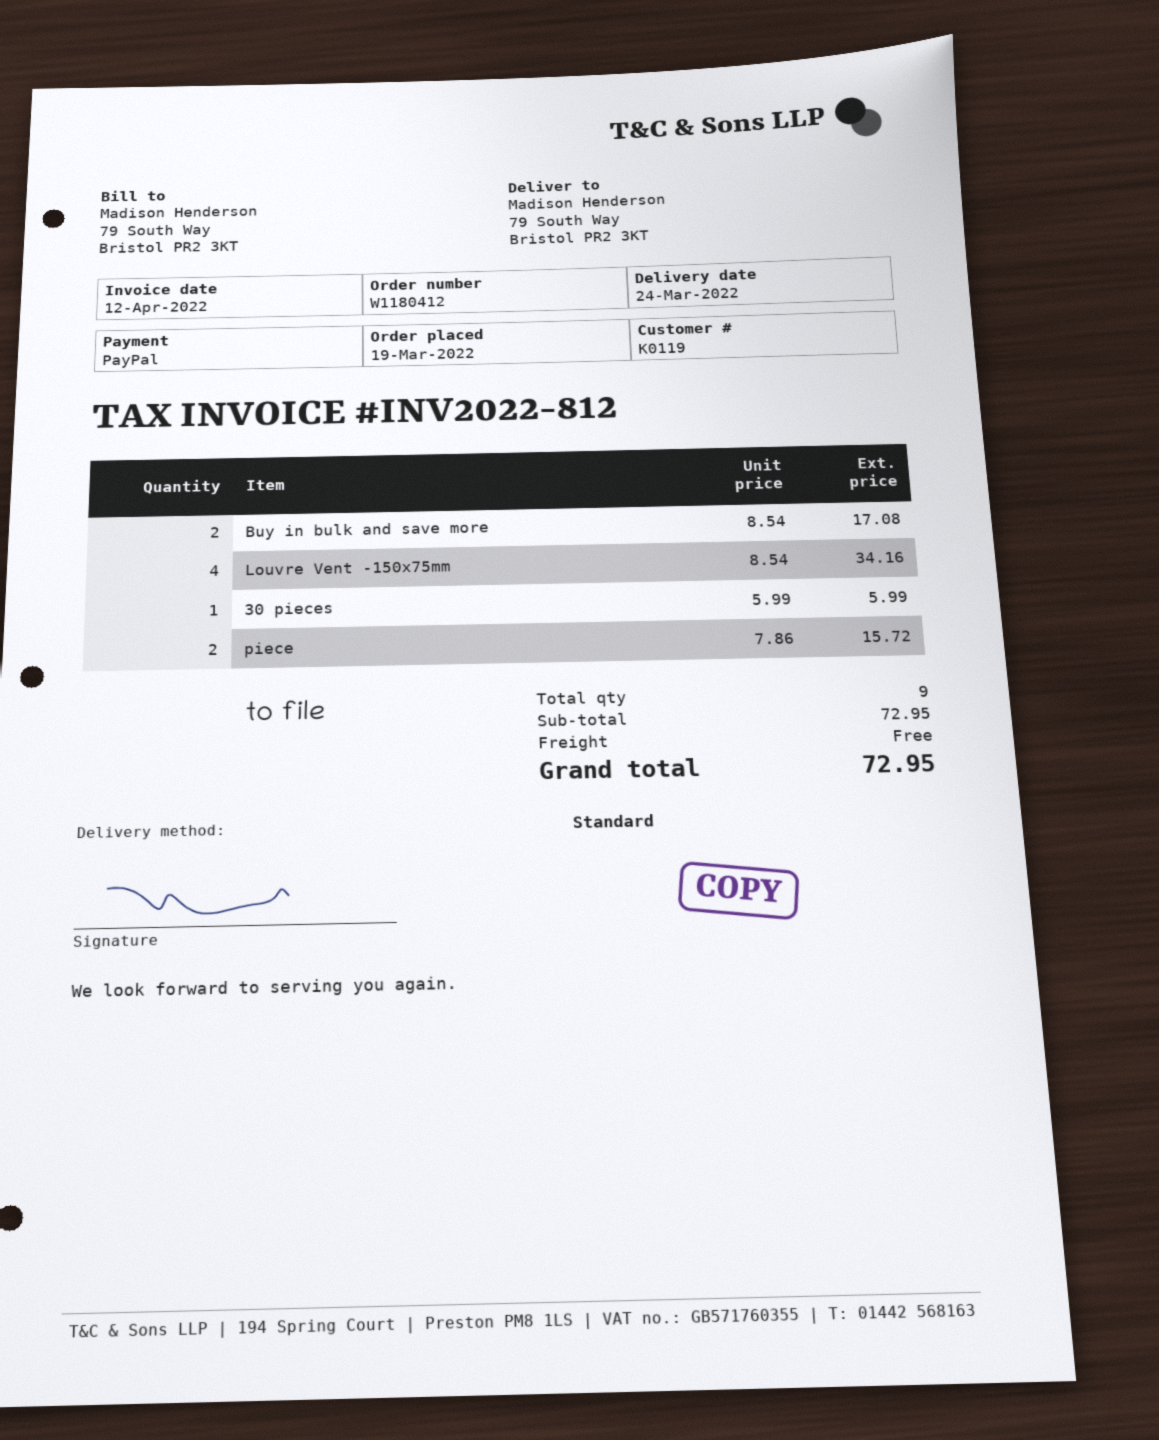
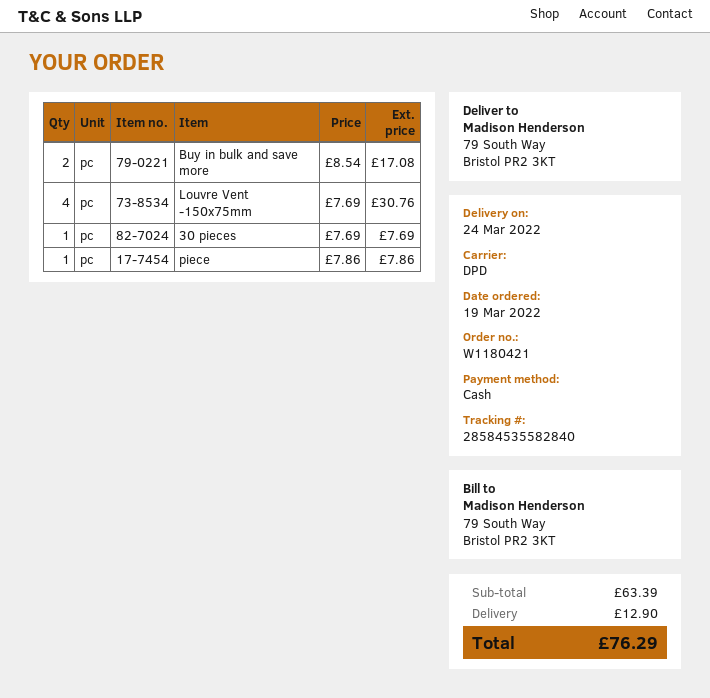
order number: W1180412 -> W1180421
payment method: PayPal -> cash
shipping method: standard -> DPD
Louvre Vent -150x75mm: 4 x 8.54 = 34.16 -> 4 x 7.69 = 30.76
30 pieces: 1 x 5.99 = 5.99 -> 1 x 7.69 = 7.69
piece: 2 x 7.86 = 15.72 -> 1 x 7.86 = 7.86
subtotal: 72.95 -> 63.39
shipping: 0.00 -> 12.90
total: 72.95 -> 76.29

